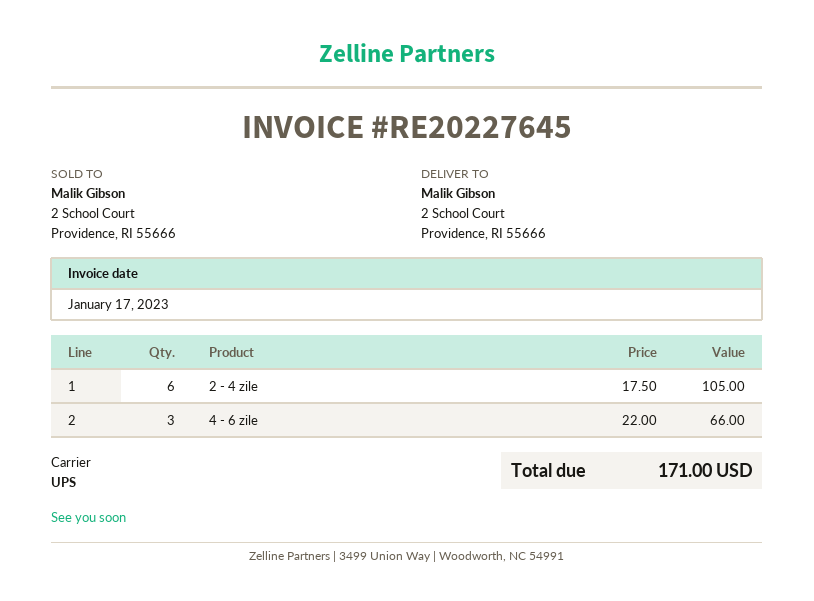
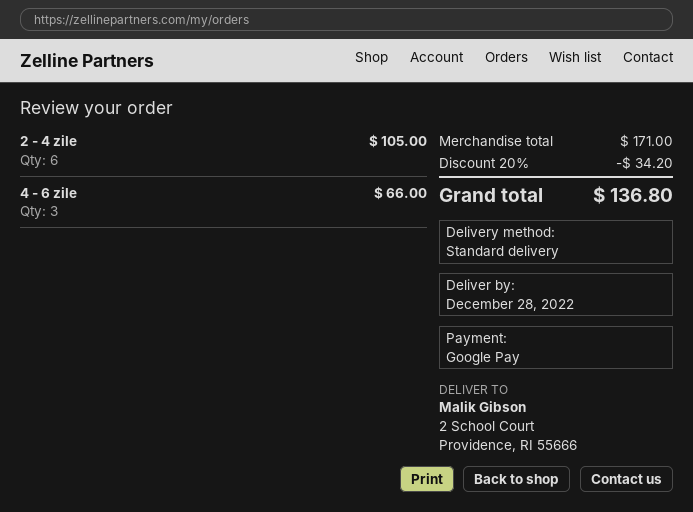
shipping method: UPS -> standard
discount: none -> 20% = 34.20
total: 171.00 -> 136.80

